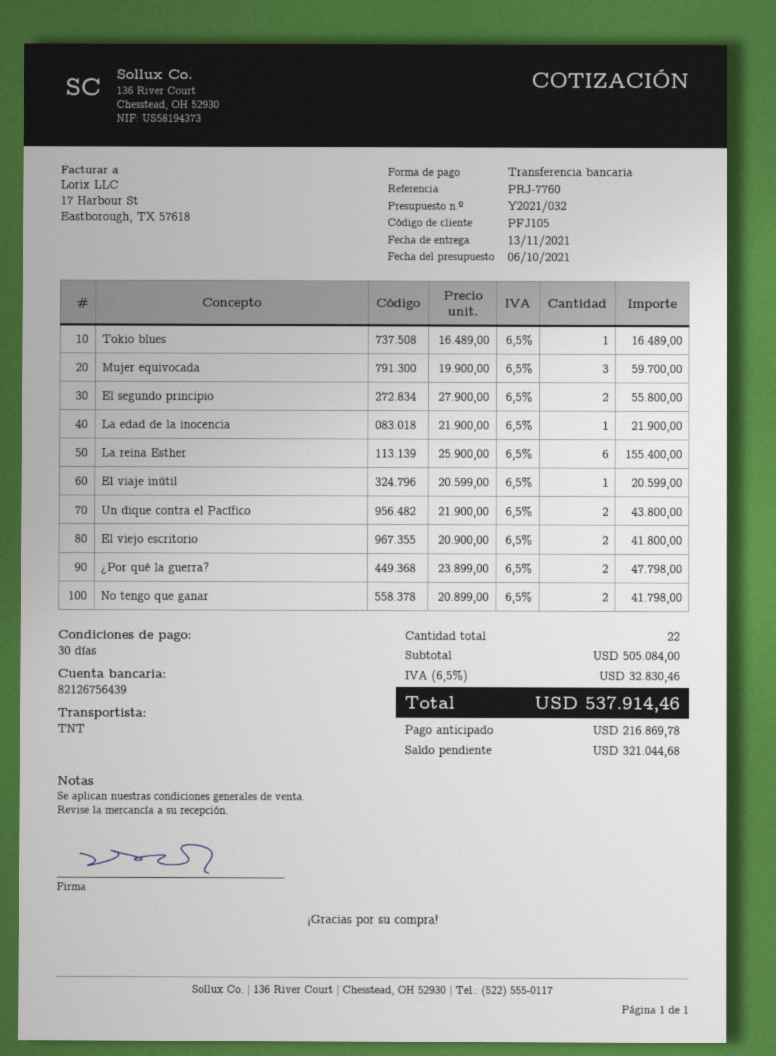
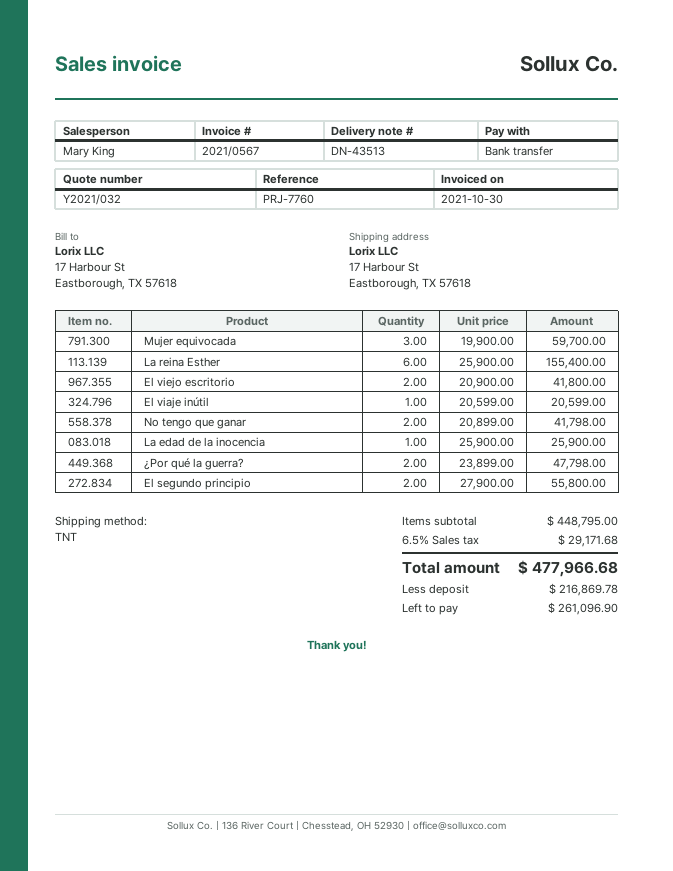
Tokio blues: 1 x 16489.00 = 16489.00 -> none
La edad de la inocencia: 1 x 21900.00 = 21900.00 -> 1 x 25900.00 = 25900.00
Un dique contra el Pacífico: 2 x 21900.00 = 43800.00 -> none
subtotal: 505084.00 -> 448795.00
tax: 6.5% = 32830.46 -> 6.5% = 29171.68
total: 537914.46 -> 477966.68
balance: 321044.68 -> 261096.90

